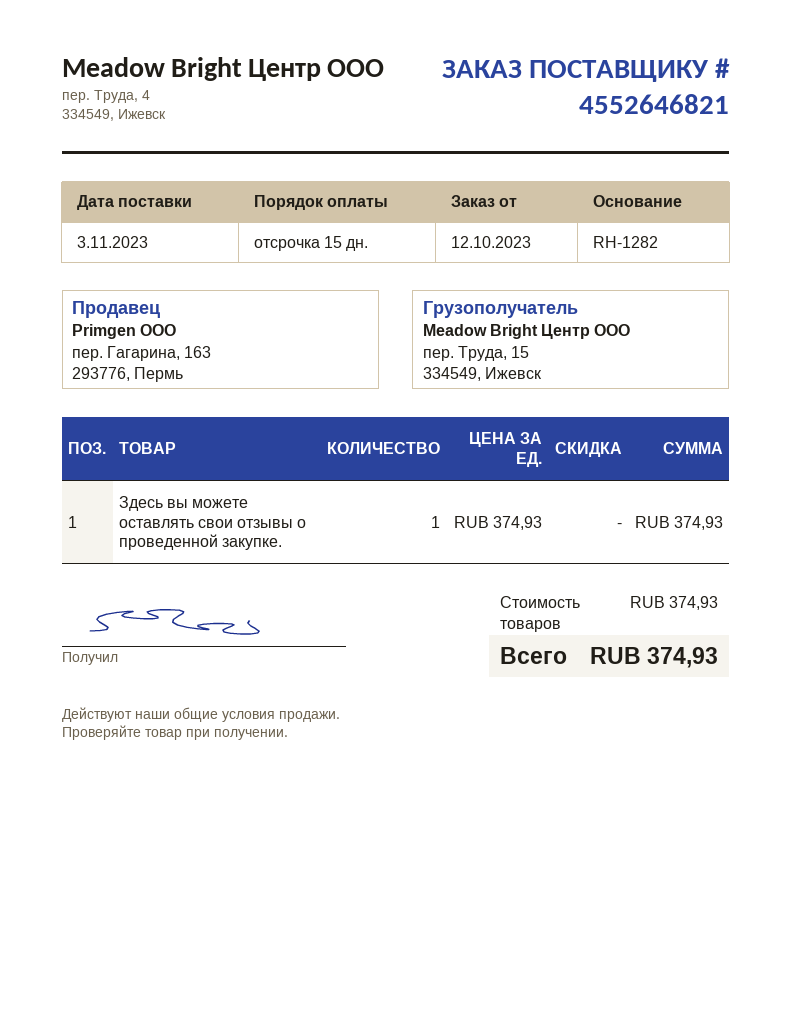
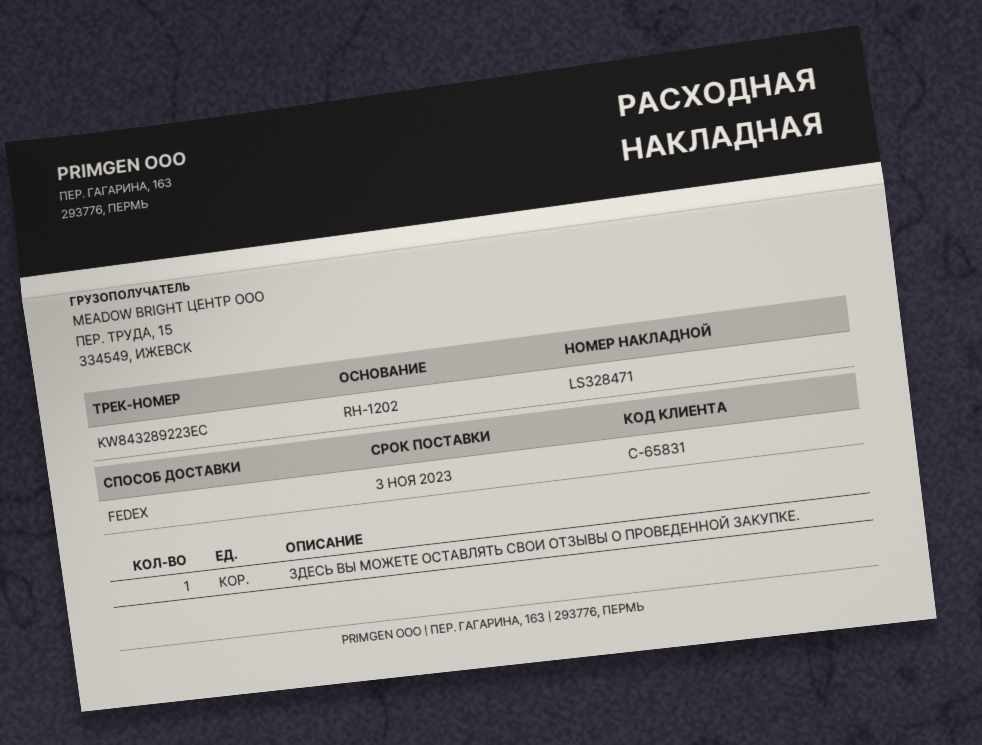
reference: RH-1282 -> RH-1202

